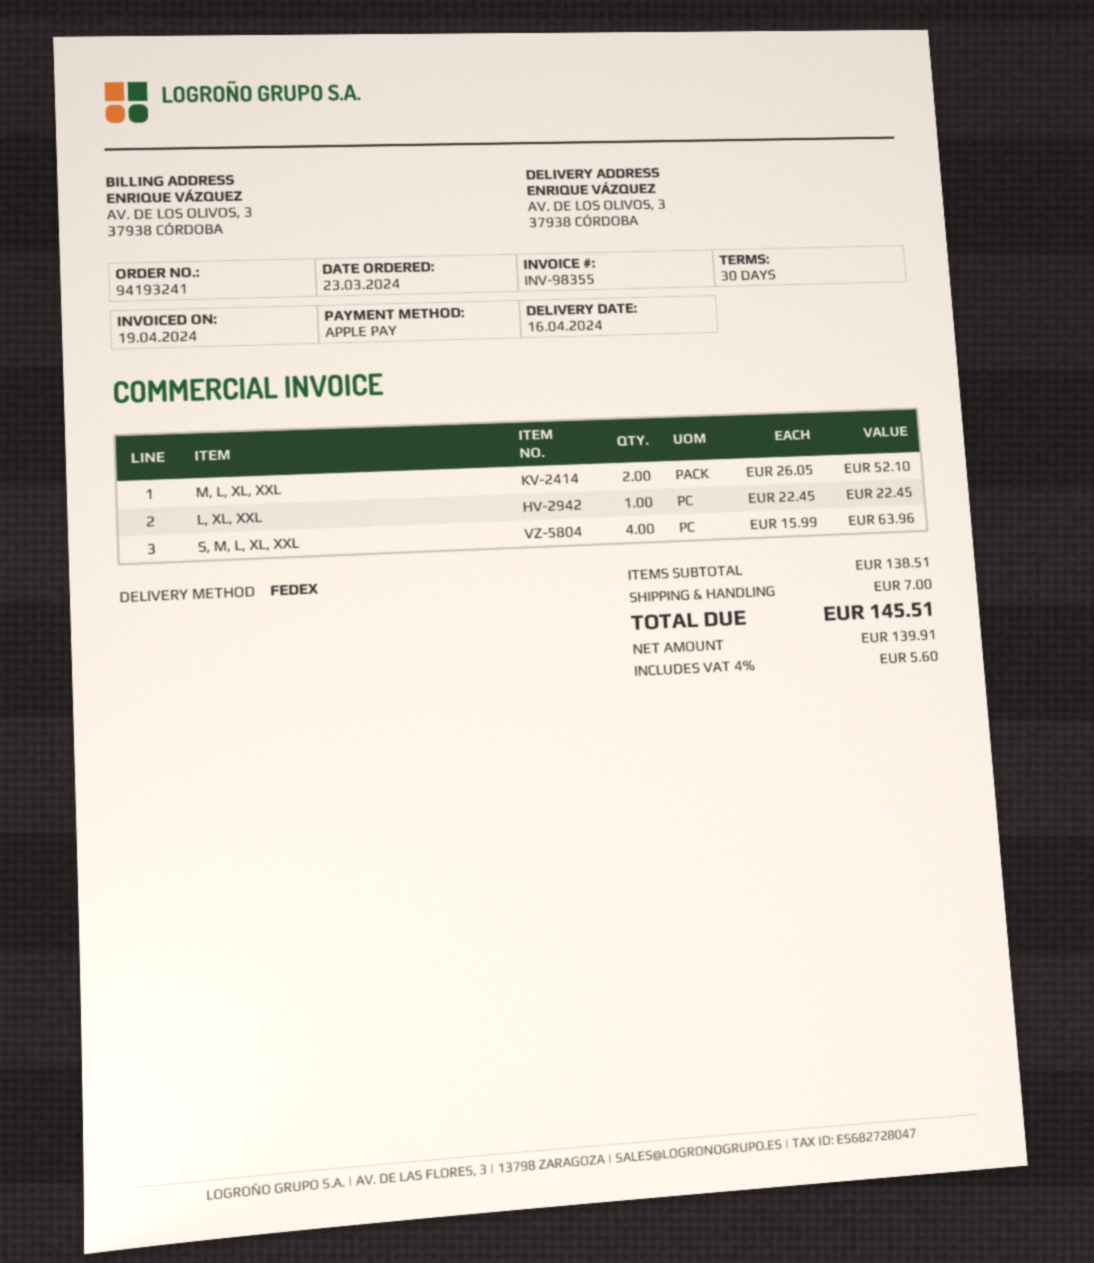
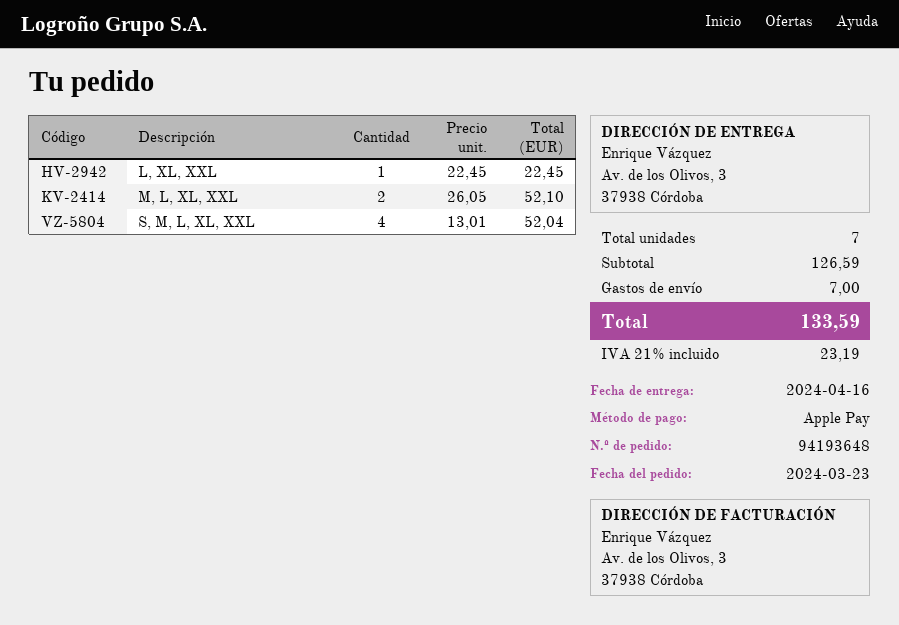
order number: 94193241 -> 94193648
S, M, L, XL, XXL: 4 x 15.99 = 63.96 -> 4 x 13.01 = 52.04
subtotal: 138.51 -> 126.59
tax: 4% = 5.60 -> 21% = 23.19
total: 145.51 -> 133.59

